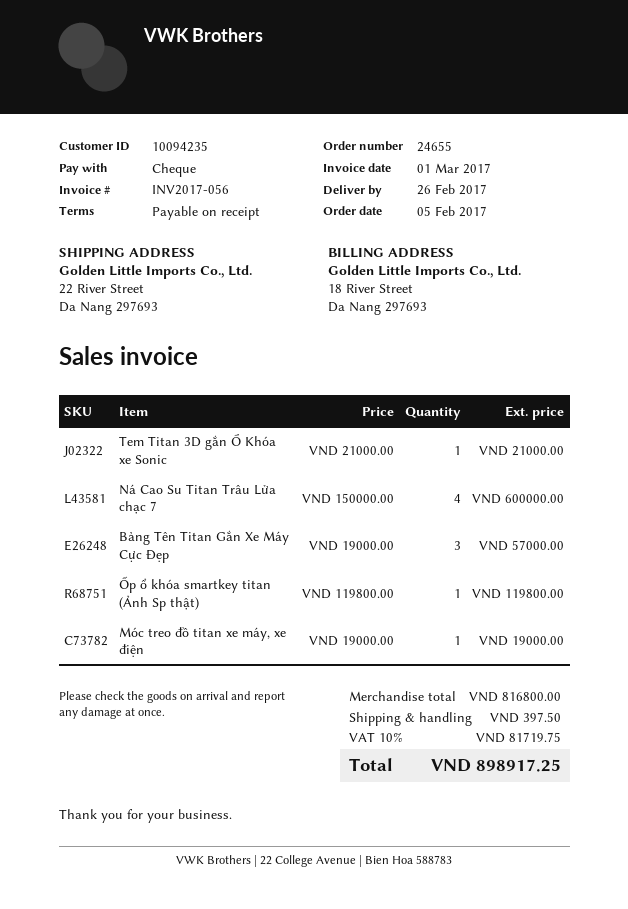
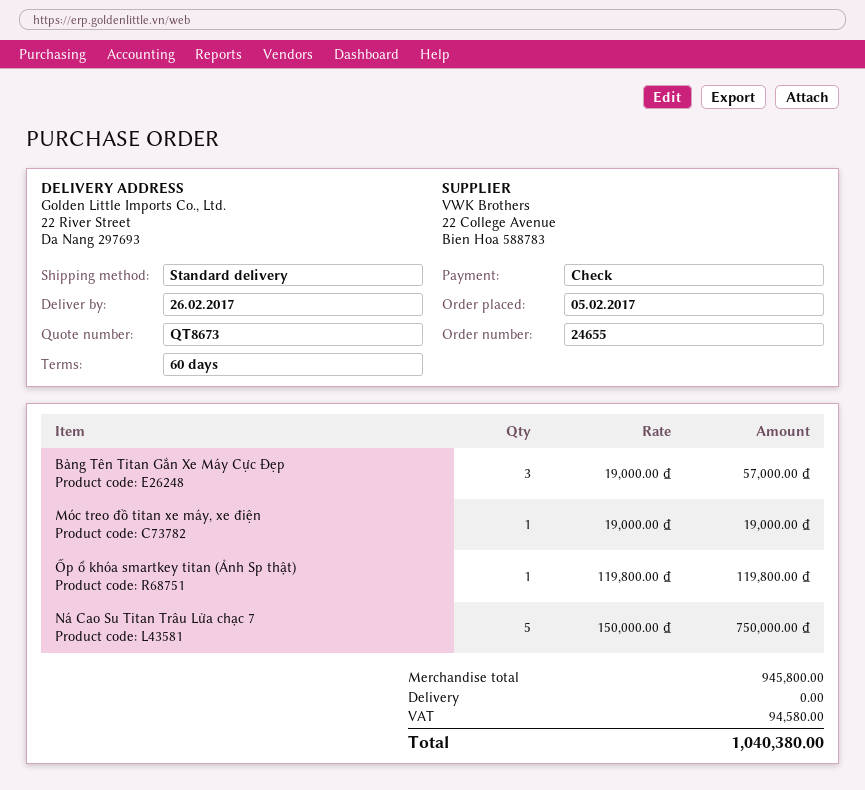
payment terms: on receipt -> 60 days
Tem Titan 3D gắn Ổ Khóa xe Sonic: 1 x 21000.00 = 21000.00 -> none
Ná Cao Su Titan Trâu Lửa chạc 7: 4 x 150000.00 = 600000.00 -> 5 x 150000.00 = 750000.00
subtotal: 816800.00 -> 945800.00
shipping: 397.50 -> 0.00
tax: 81719.75 -> 94580.00
total: 898917.25 -> 1040380.00

